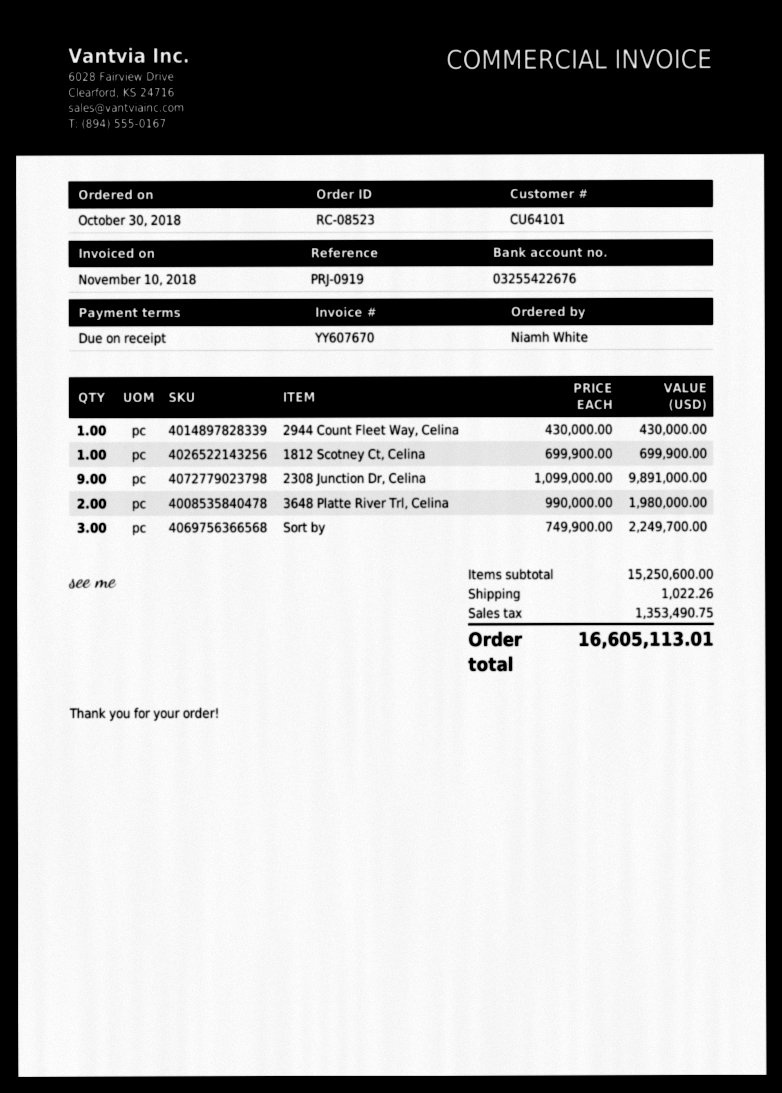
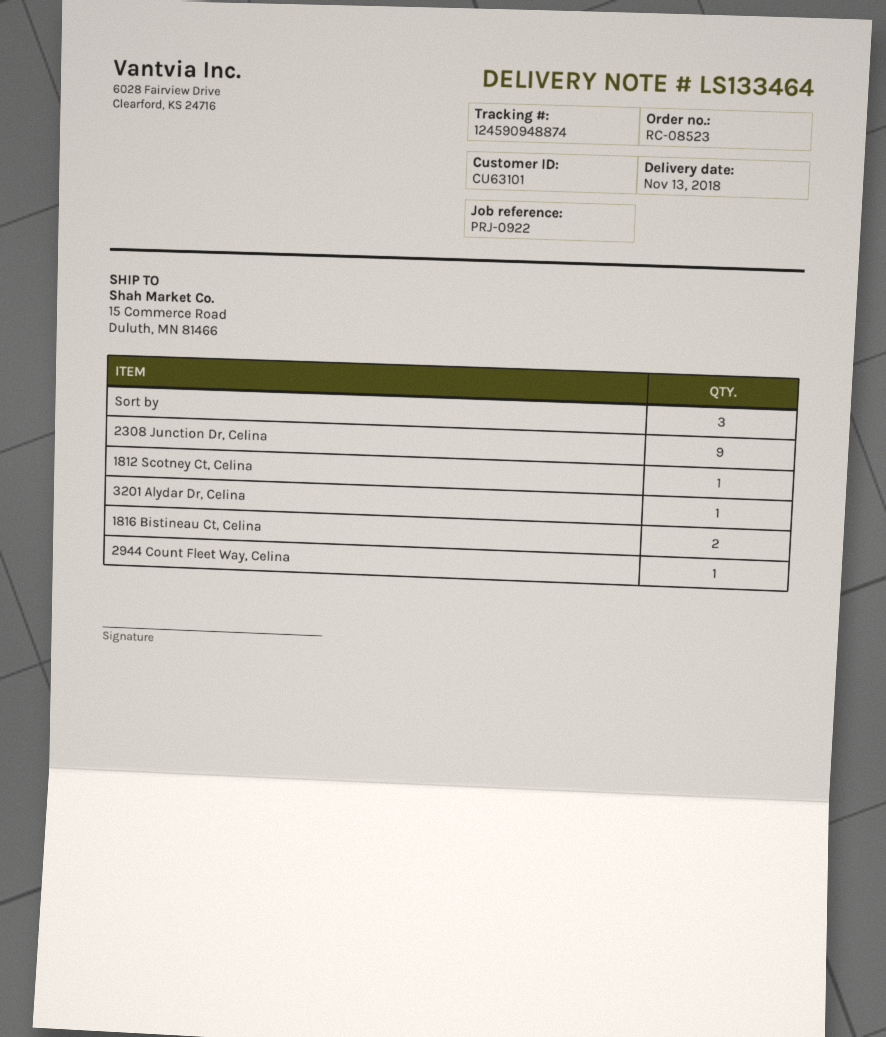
customer number: CU64101 -> CU63101
reference: PRJ-0919 -> PRJ-0922
3648 Platte River Trl, Celina: 2 -> none
3201 Alydar Dr, Celina: none -> 1
1816 Bistineau Ct, Celina: none -> 2

